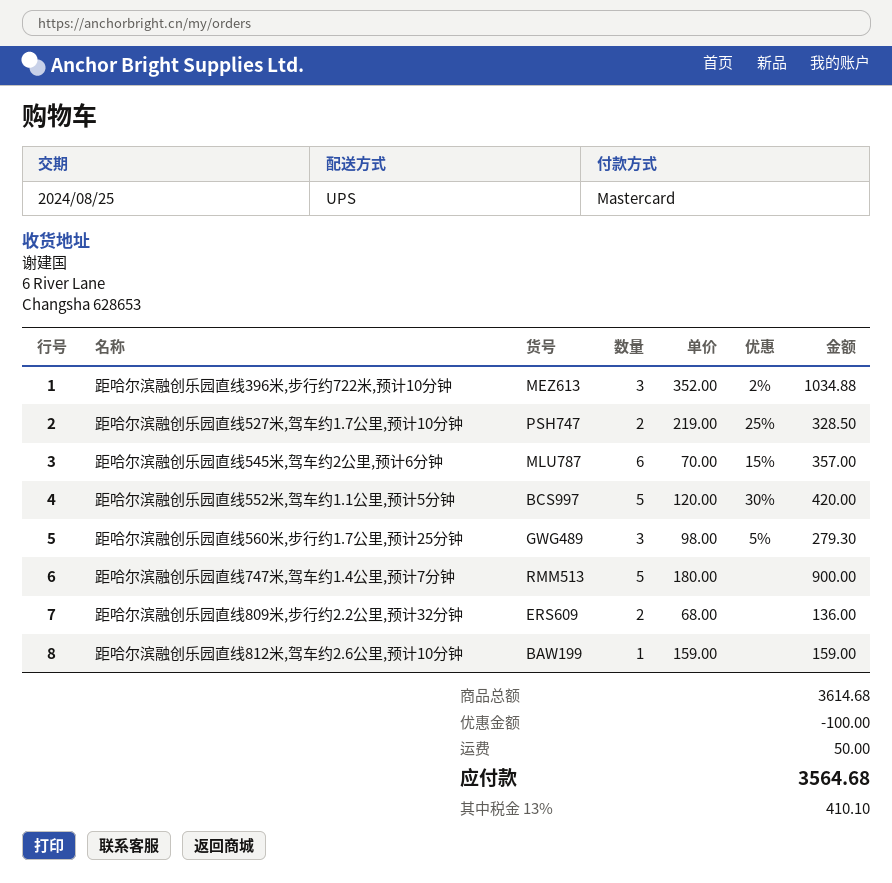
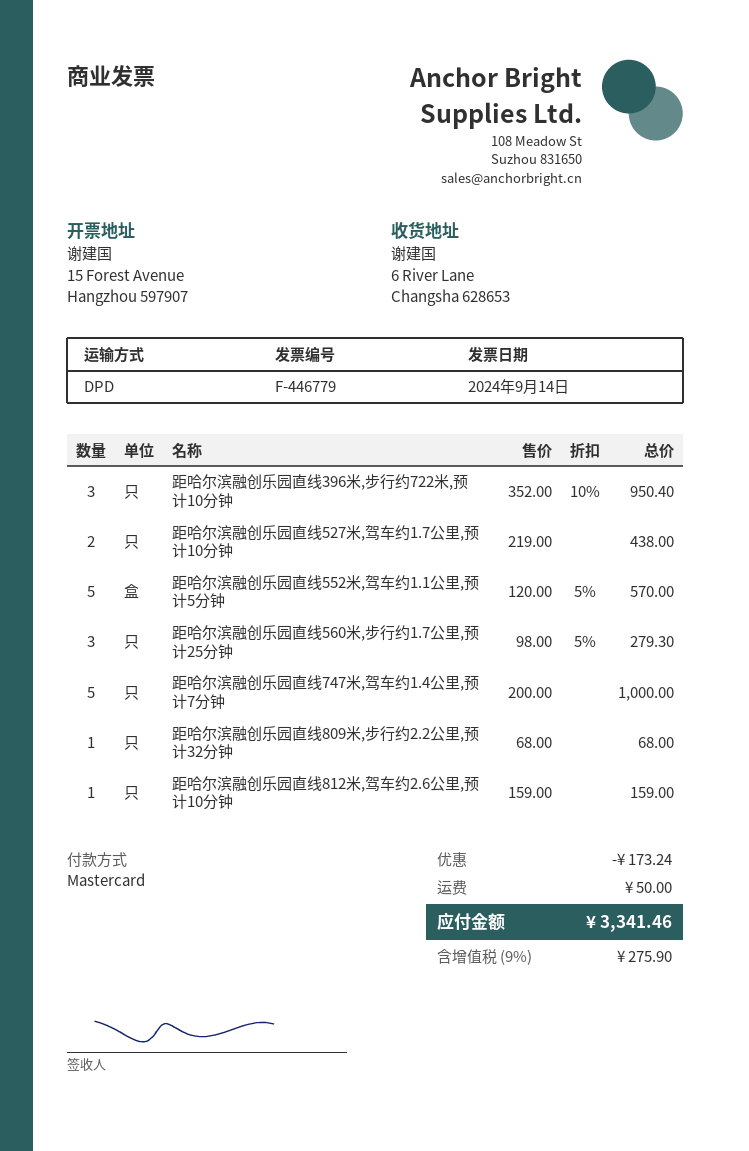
shipping method: UPS -> DPD
距哈尔滨融创乐园直线396米,步行约722米,预计10分钟: 3 x 352.00 - 2% = 1034.88 -> 3 x 352.00 - 10% = 950.40
距哈尔滨融创乐园直线527米,驾车约1.7公里,预计10分钟: 2 x 219.00 - 25% = 328.50 -> 2 x 219.00 = 438.00
距哈尔滨融创乐园直线545米,驾车约2公里,预计6分钟: 6 x 70.00 - 15% = 357.00 -> none
距哈尔滨融创乐园直线552米,驾车约1.1公里,预计5分钟: 5 x 120.00 - 30% = 420.00 -> 5 x 120.00 - 5% = 570.00
距哈尔滨融创乐园直线747米,驾车约1.4公里,预计7分钟: 5 x 180.00 = 900.00 -> 5 x 200.00 = 1000.00
距哈尔滨融创乐园直线809米,步行约2.2公里,预计32分钟: 2 x 68.00 = 136.00 -> 1 x 68.00 = 68.00
discount: 100.00 -> 173.24
tax: 13% = 410.10 -> 9% = 275.90
total: 3564.68 -> 3341.46

